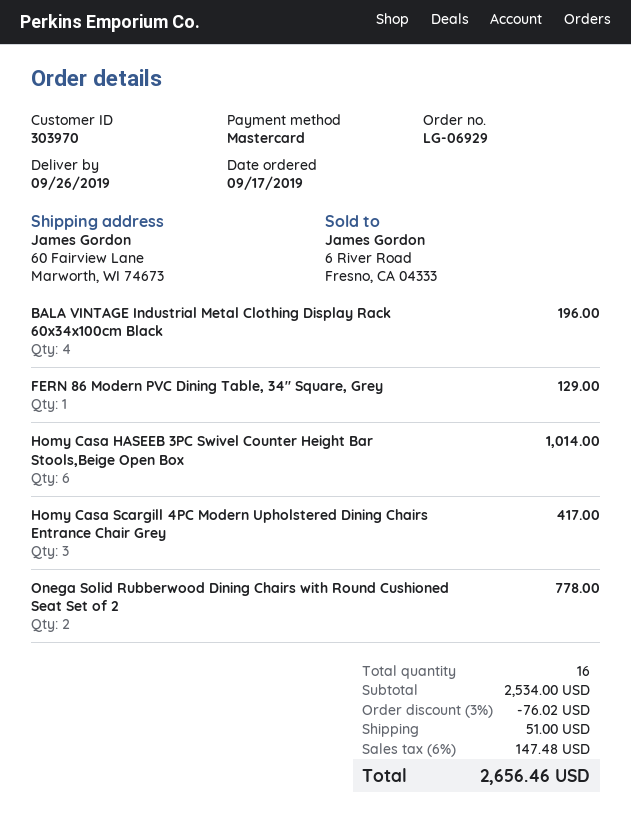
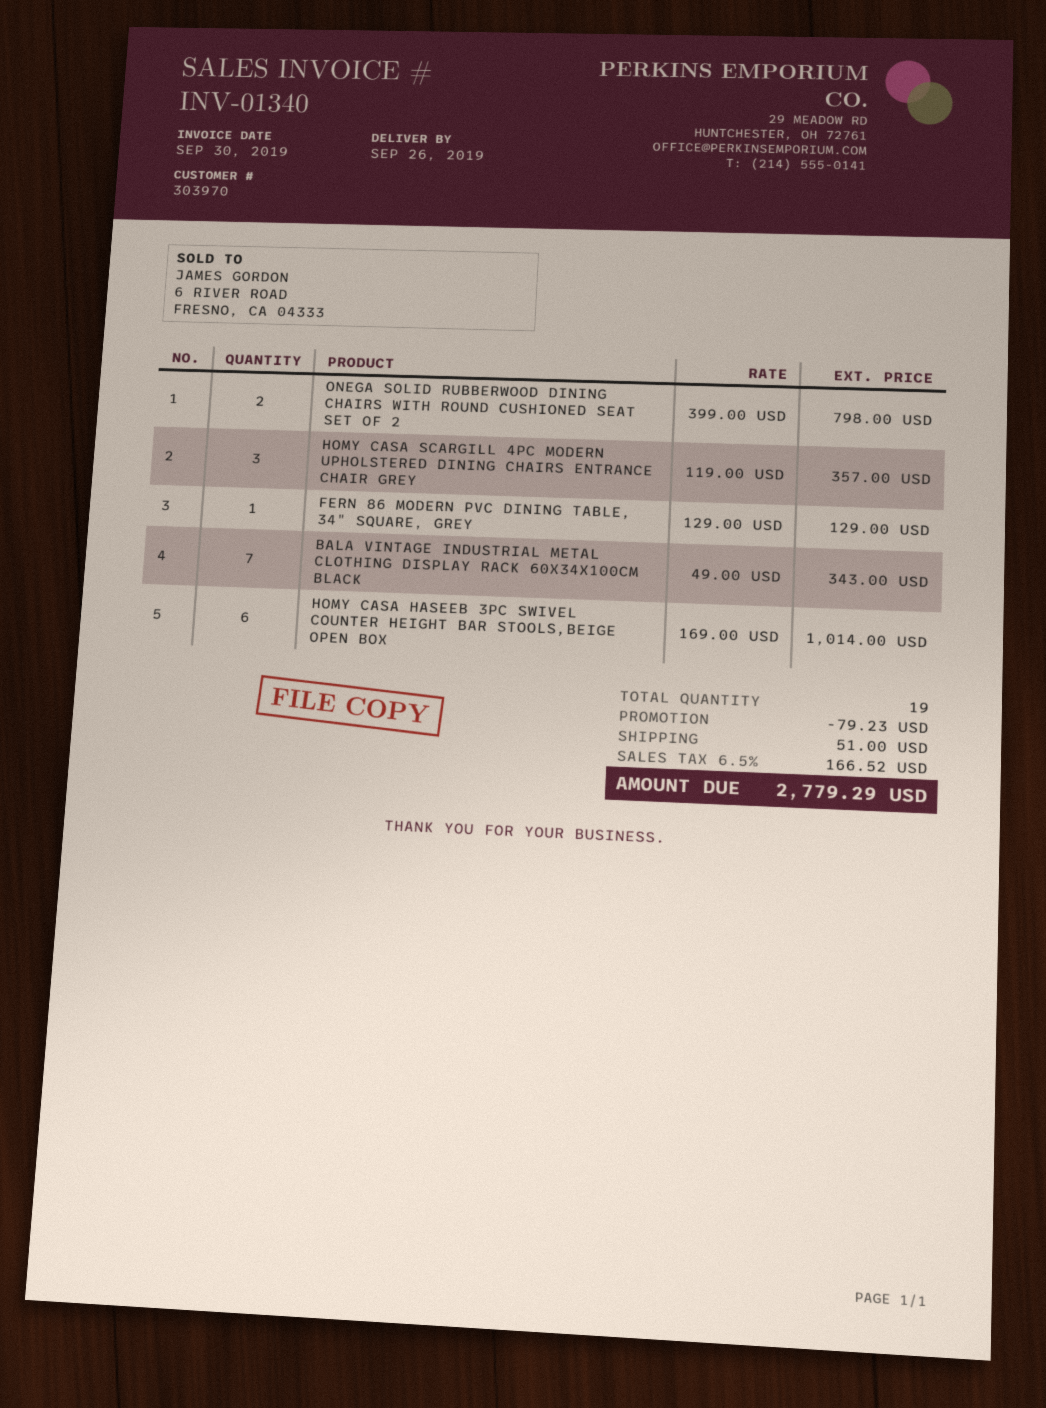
BALA VINTAGE Industrial Metal Clothing Display Rack 60x34x100cm Black: 4 for 196.00 -> 7 for 343.00
Homy Casa Scargill 4PC Modern Upholstered Dining Chairs Entrance Chair Grey: 3 for 417.00 -> 3 for 357.00
Onega Solid Rubberwood Dining Chairs with Round Cushioned Seat Set of 2: 2 for 778.00 -> 2 for 798.00
total quantity: 16 -> 19
discount: 76.02 -> 79.23
tax: 6% = 147.48 -> 6.5% = 166.52
total: 2656.46 -> 2779.29

